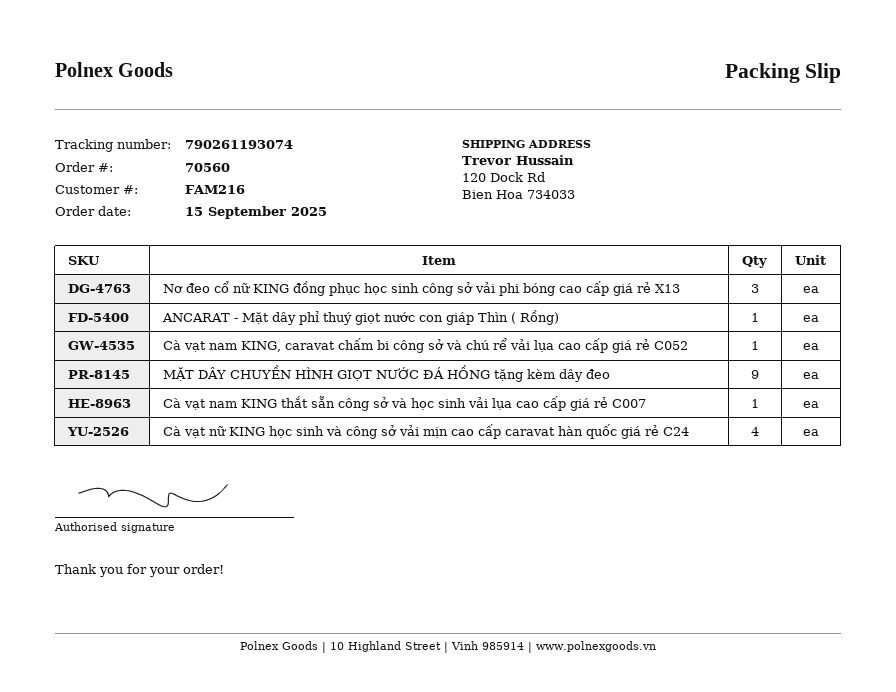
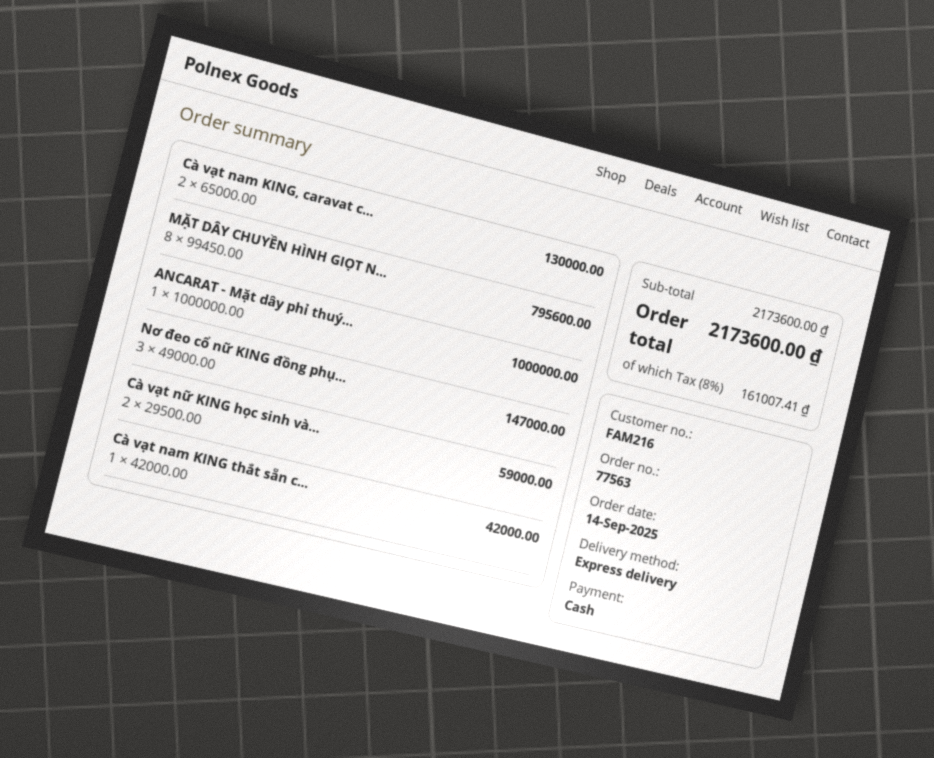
order number: 70560 -> 77563
order date: 2025-09-15 -> 2025-09-14
Cà vạt nam KING, caravat chấm bi công sở và chú rể vải lụa cao cấp giá rẻ C052: 1 -> 2
MẶT DÂY CHUYỀN HÌNH GIỌT NƯỚC ĐÁ HỒNG tặng kèm dây đeo: 9 -> 8
Cà vạt nữ KING học sinh và công sở vải mịn cao cấp caravat hàn quốc giá rẻ C24: 4 -> 2

